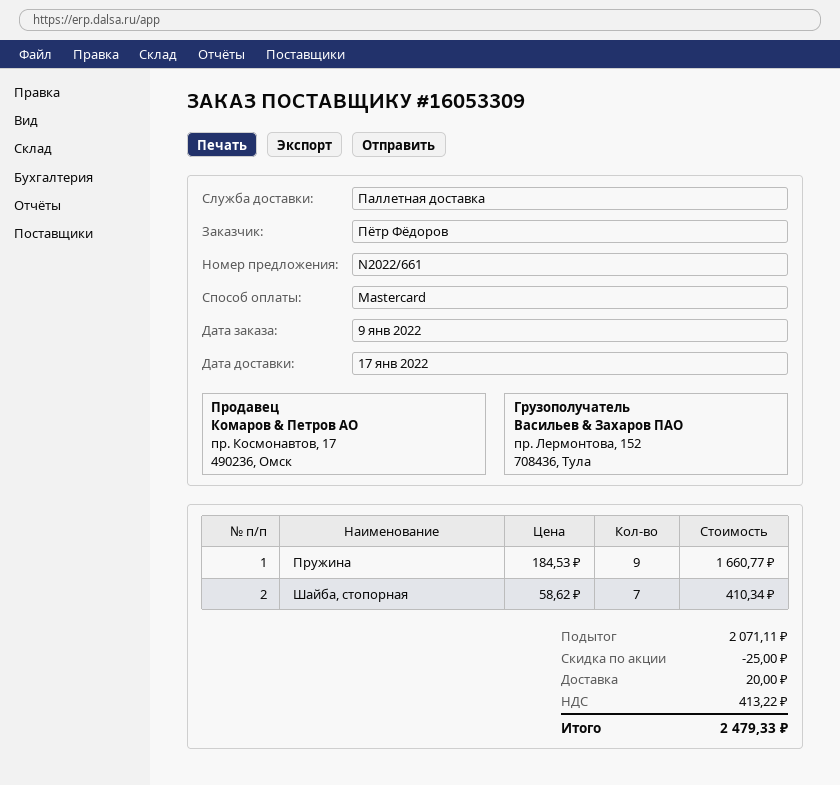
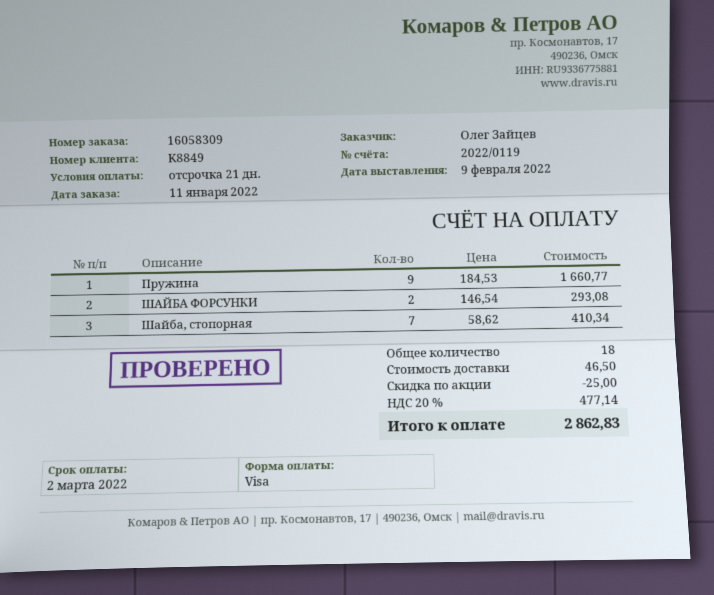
order number: 16053309 -> 16058309
order date: 2022-01-09 -> 2022-01-11
ordered by: Пётр Фёдоров -> Олег Зайцев
payment method: Mastercard -> Visa
ШАЙБА ФОРСУНКИ: none -> 2 x 146.54 = 293.08
shipping: 20.00 -> 46.50
tax: 413.22 -> 477.14
total: 2479.33 -> 2862.83

